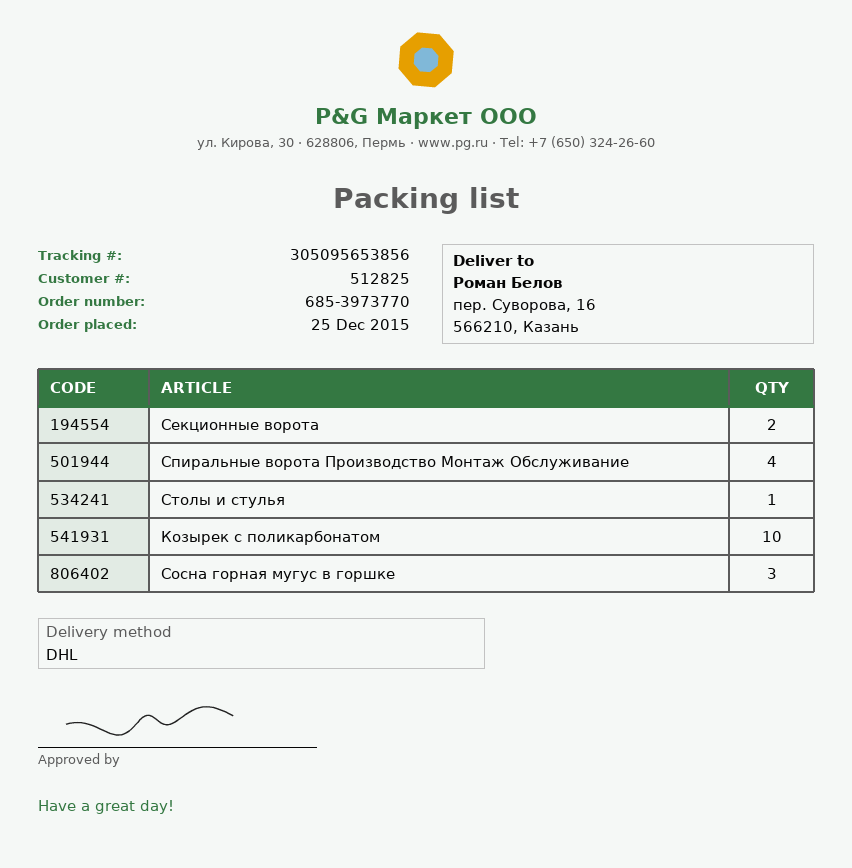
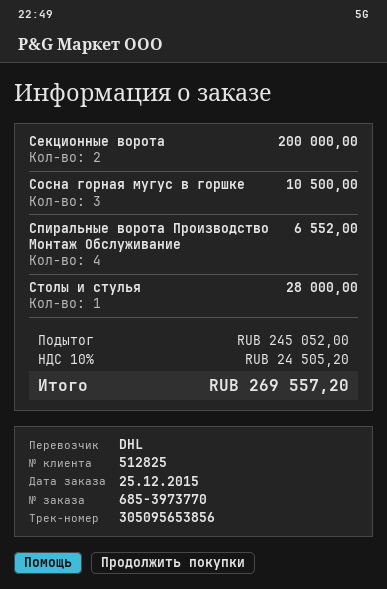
Козырек с поликарбонатом: 10 -> none

